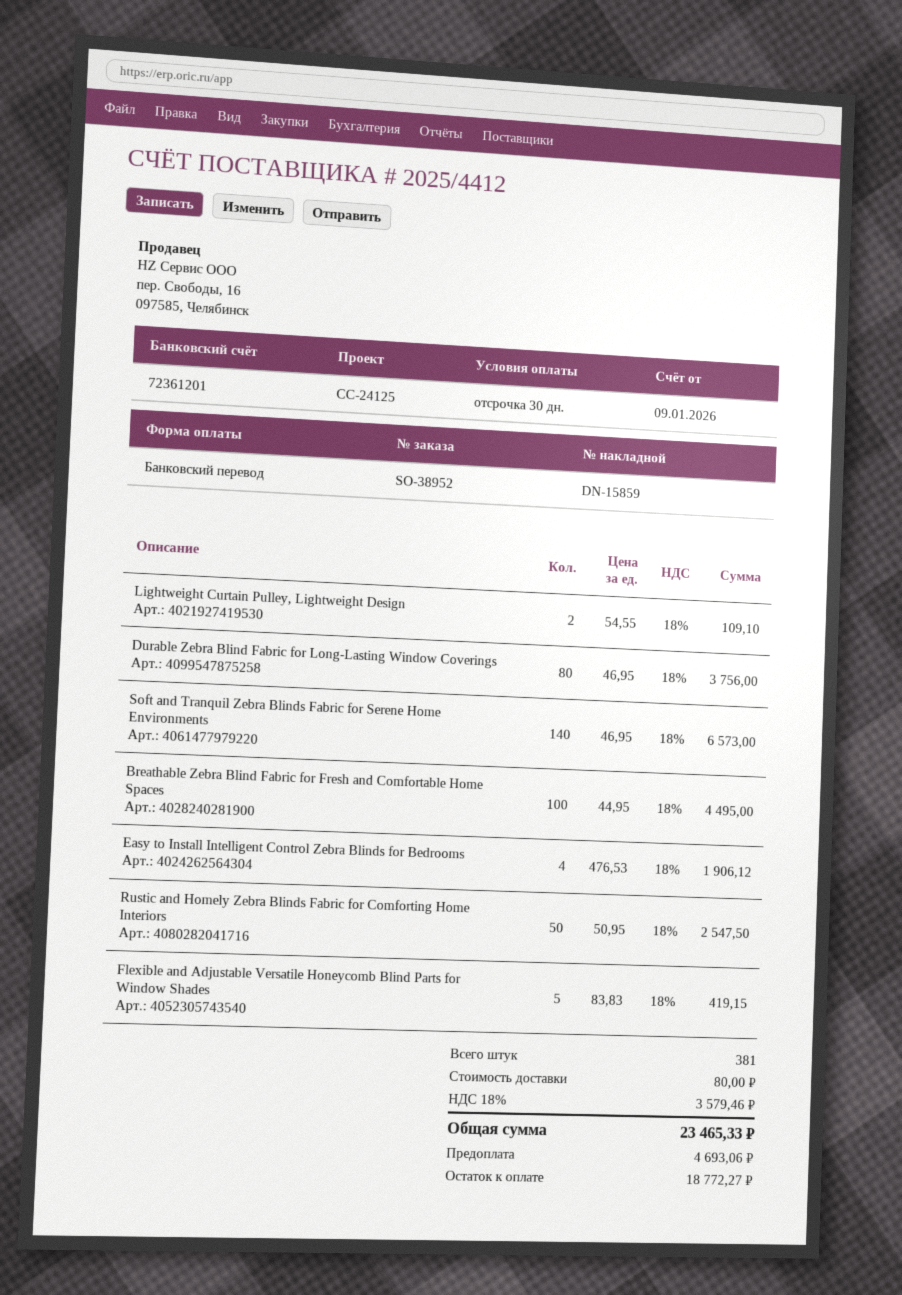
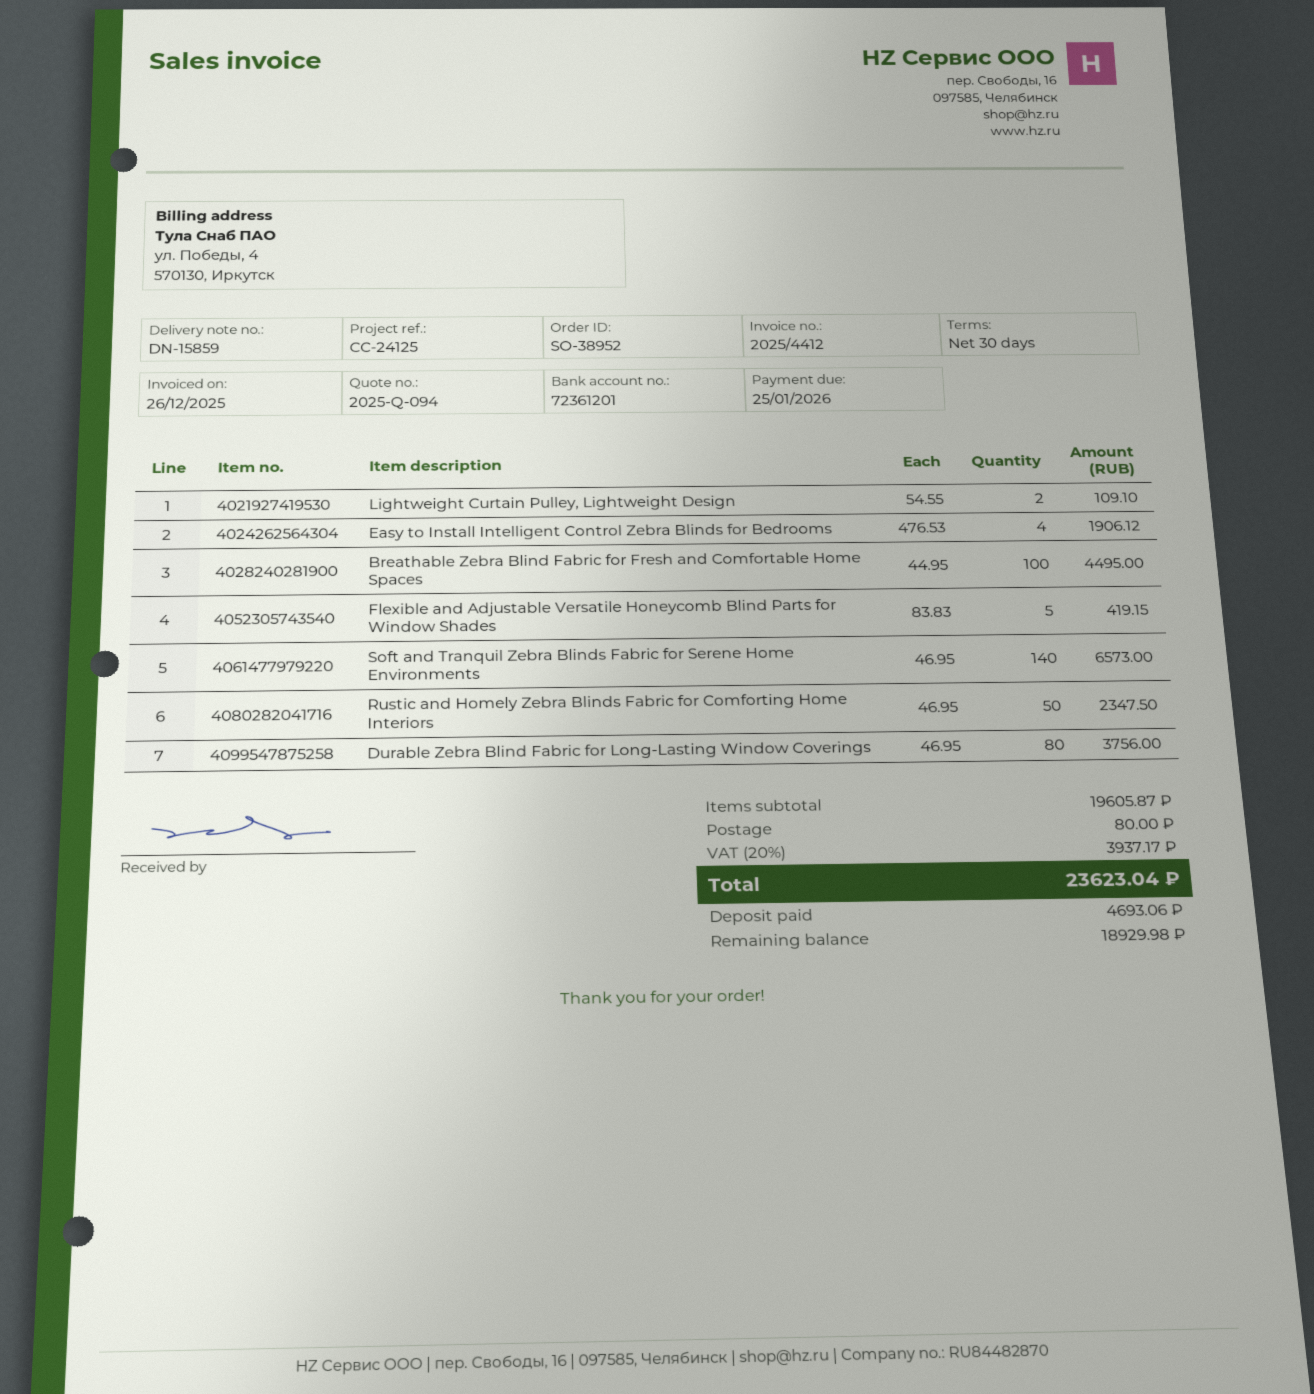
invoice date: 2026-01-09 -> 2025-12-26
Rustic and Homely Zebra Blinds Fabric for Comforting Home Interiors: 50 x 50.95 = 2547.50 -> 50 x 46.95 = 2347.50
tax: 18% = 3579.46 -> 20% = 3937.17
total: 23465.33 -> 23623.04
balance: 18772.27 -> 18929.98

